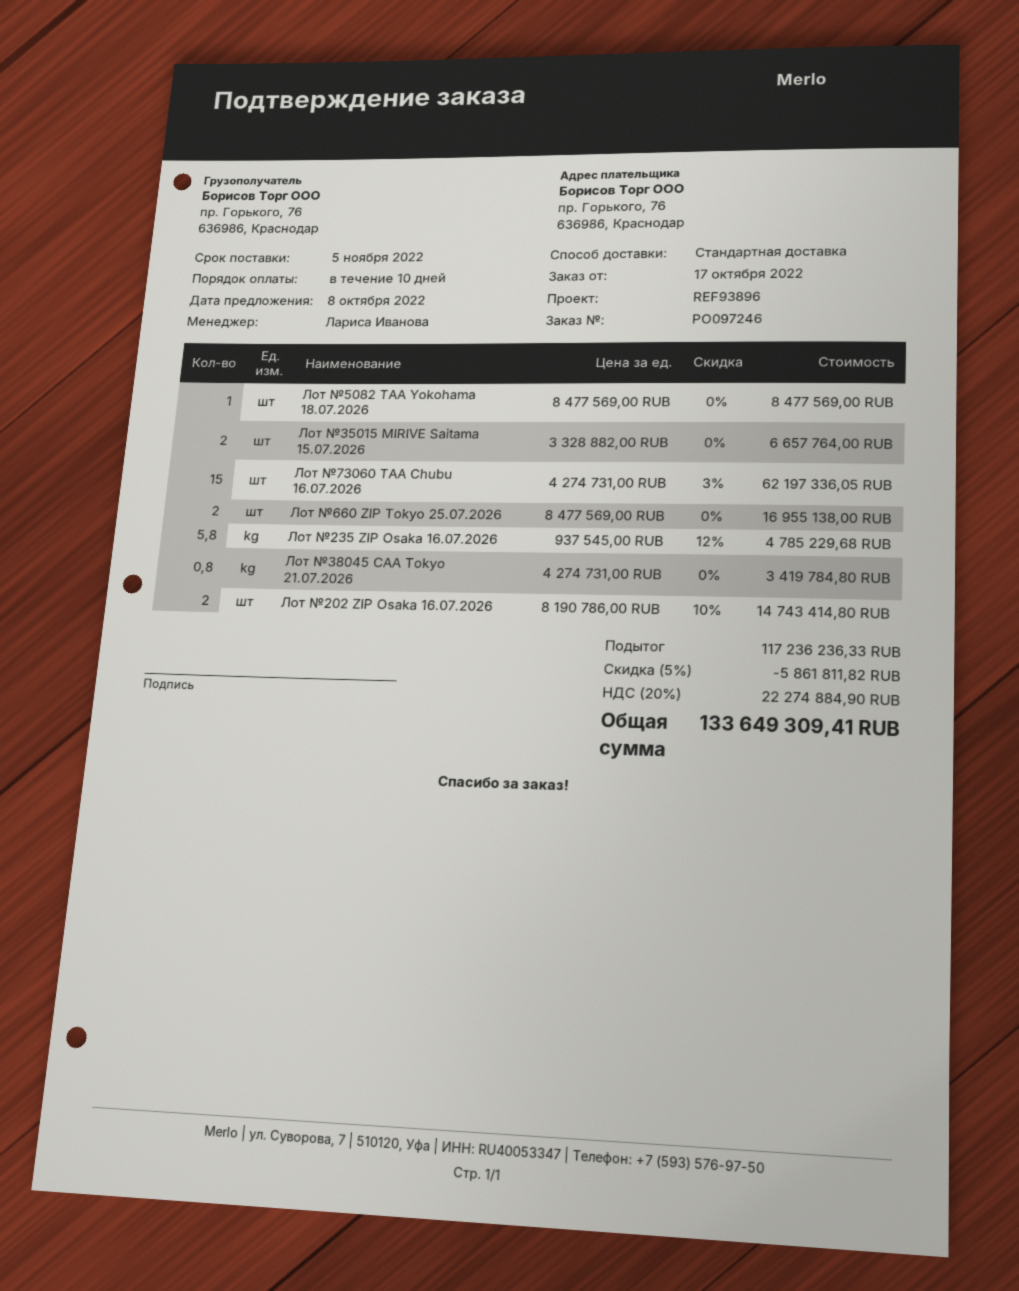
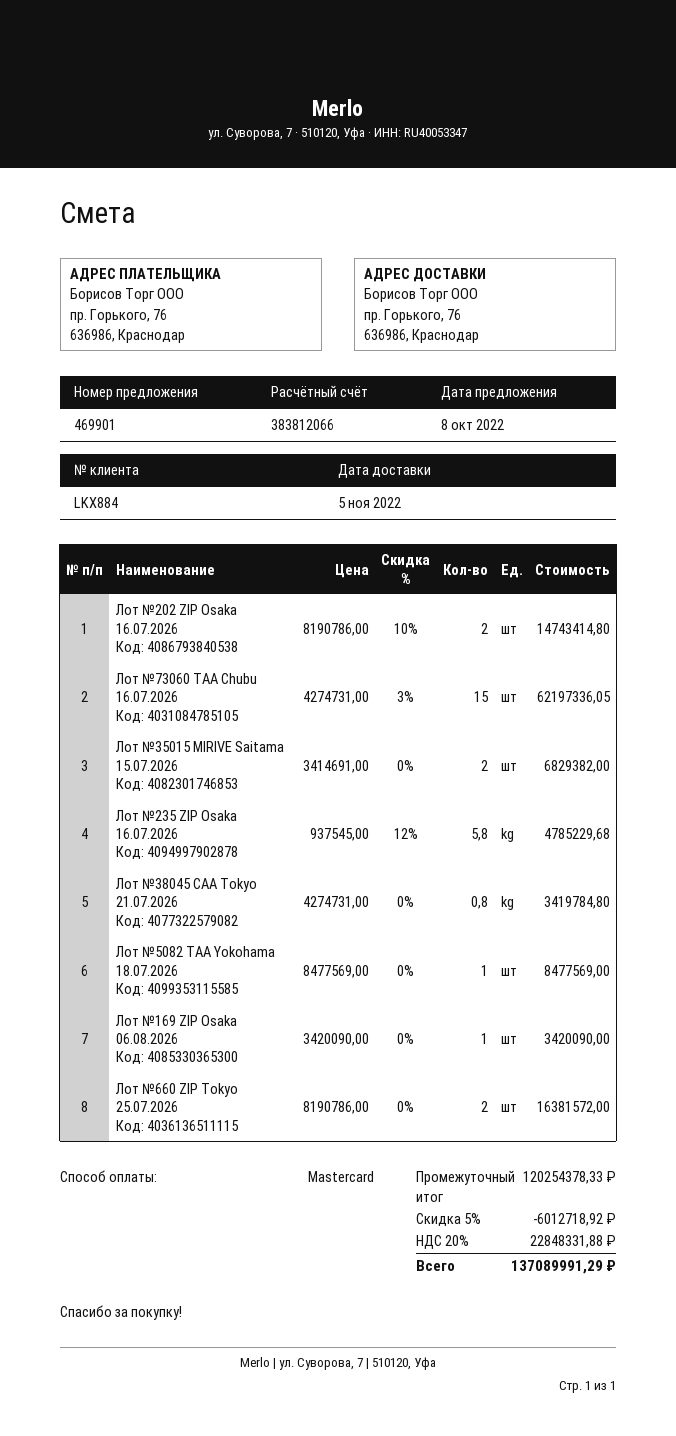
Лот №35015 MIRIVE Saitama 15.07.2026: 2 x 3328882.00 = 6657764.00 -> 2 x 3414691.00 = 6829382.00
Лот №660 ZIP Tokyo 25.07.2026: 2 x 8477569.00 = 16955138.00 -> 2 x 8190786.00 = 16381572.00
Лот №169 ZIP Osaka 06.08.2026: none -> 1 x 3420090.00 = 3420090.00
subtotal: 117236236.33 -> 120254378.33
discount: 5% = 5861811.82 -> 5% = 6012718.92
tax: 20% = 22274884.90 -> 20% = 22848331.88
total: 133649309.41 -> 137089991.29

